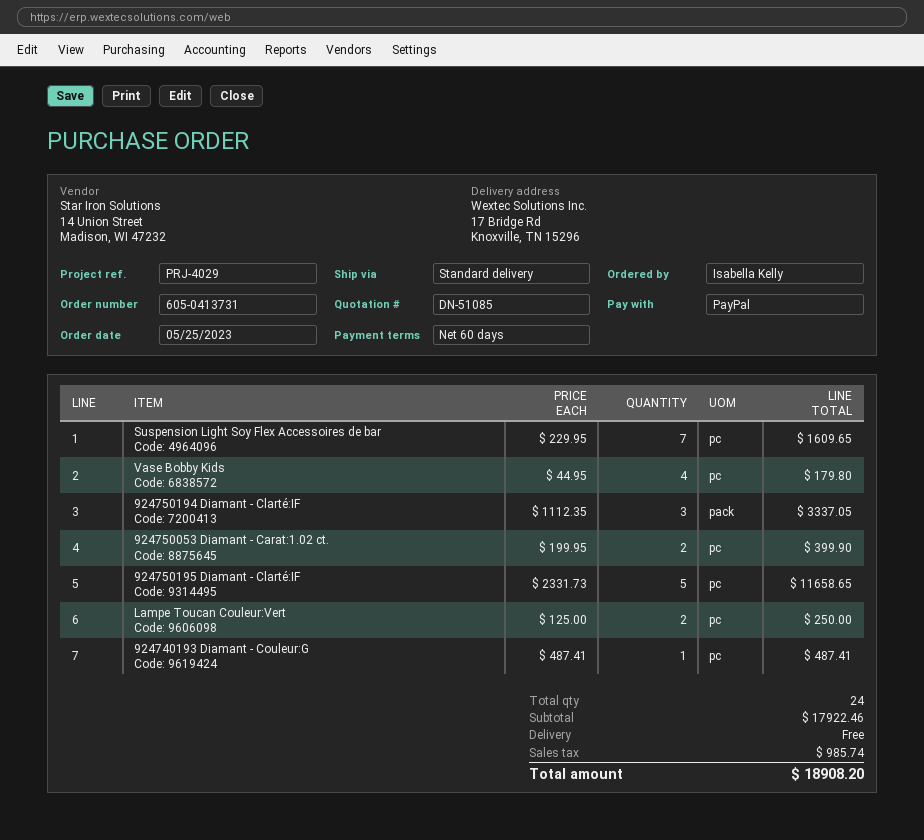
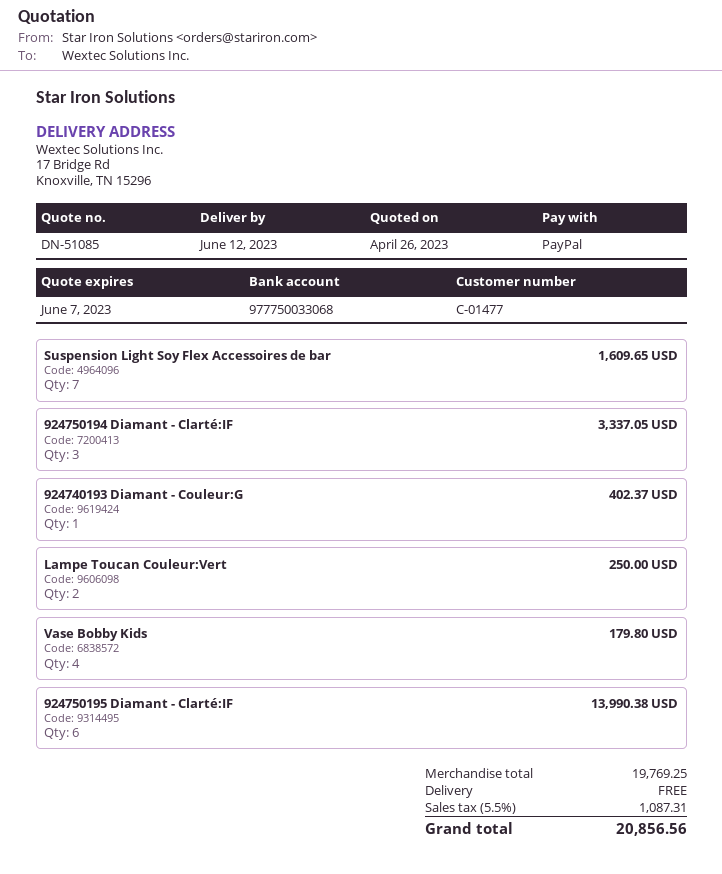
924750053 Diamant - Carat:1.02 ct.: 2 for 399.90 -> none
924750195 Diamant - Clarté:IF: 5 for 11658.65 -> 6 for 13990.38
924740193 Diamant - Couleur:G: 1 for 487.41 -> 1 for 402.37
subtotal: 17922.46 -> 19769.25
tax: 985.74 -> 1087.31
total: 18908.20 -> 20856.56

